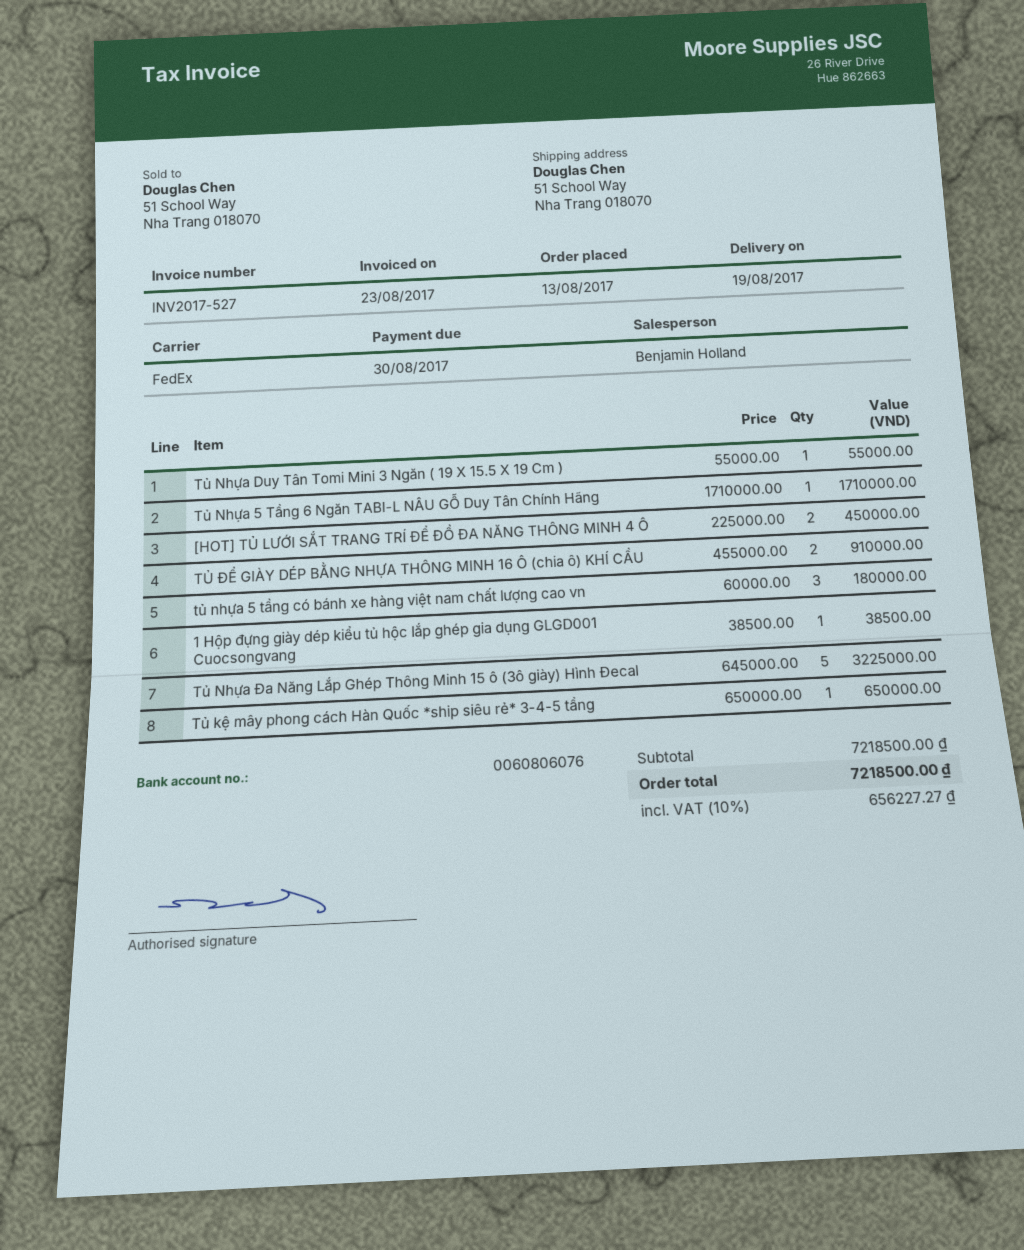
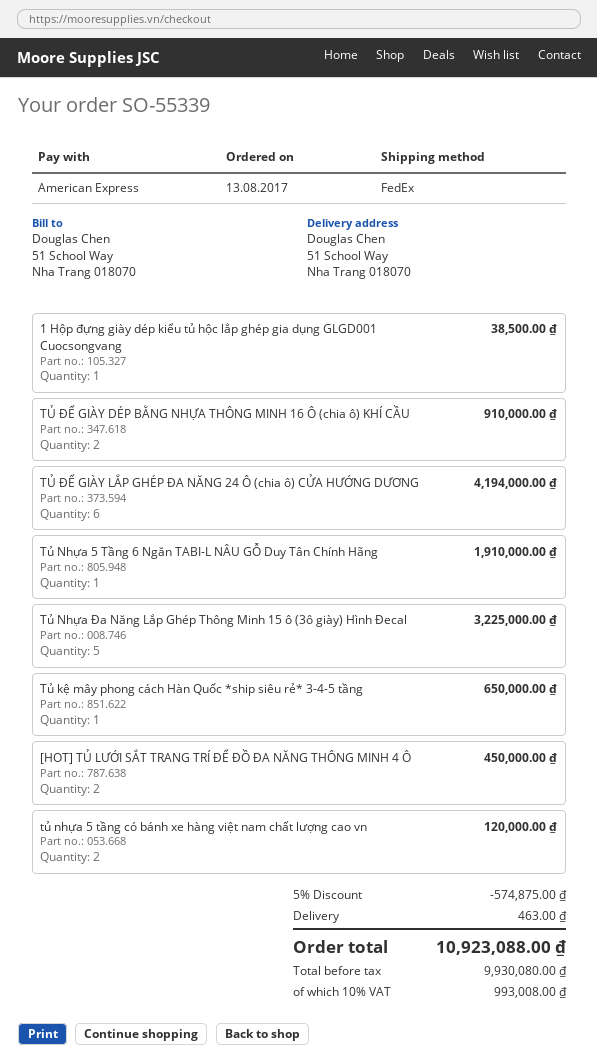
Tủ Nhựa Duy Tân Tomi Mini 3 Ngăn ( 19 X 15.5 X 19 Cm ): 1 for 55000.00 -> none
Tủ Nhựa 5 Tầng 6 Ngăn TABI-L NÂU GỖ Duy Tân Chính Hãng: 1 for 1710000.00 -> 1 for 1910000.00
tủ nhựa 5 tầng có bánh xe hàng việt nam chất lượng cao vn: 3 for 180000.00 -> 2 for 120000.00
TỦ ĐỂ GIÀY LẮP GHÉP ĐA NĂNG 24 Ô (chia ô) CỬA HƯỚNG DƯƠNG: none -> 6 for 4194000.00
discount: none -> 5% = 574875.00
shipping: none -> 463.00
tax: 10% = 656227.27 -> 10% = 993008.00
total: 7218500.00 -> 10923088.00

